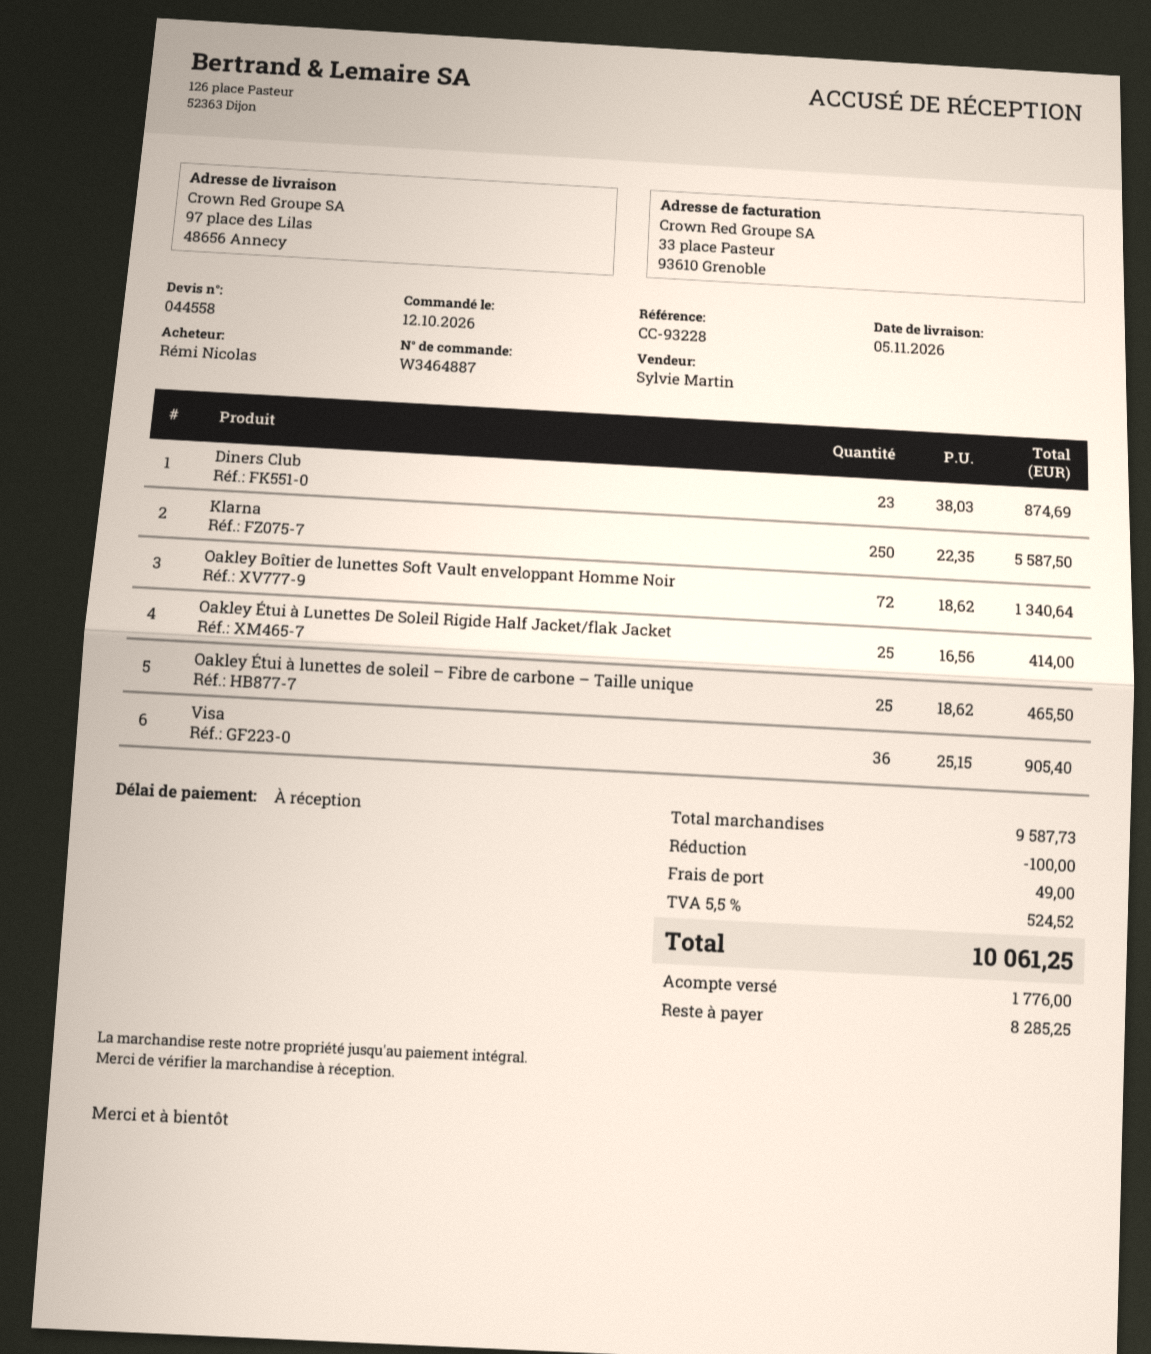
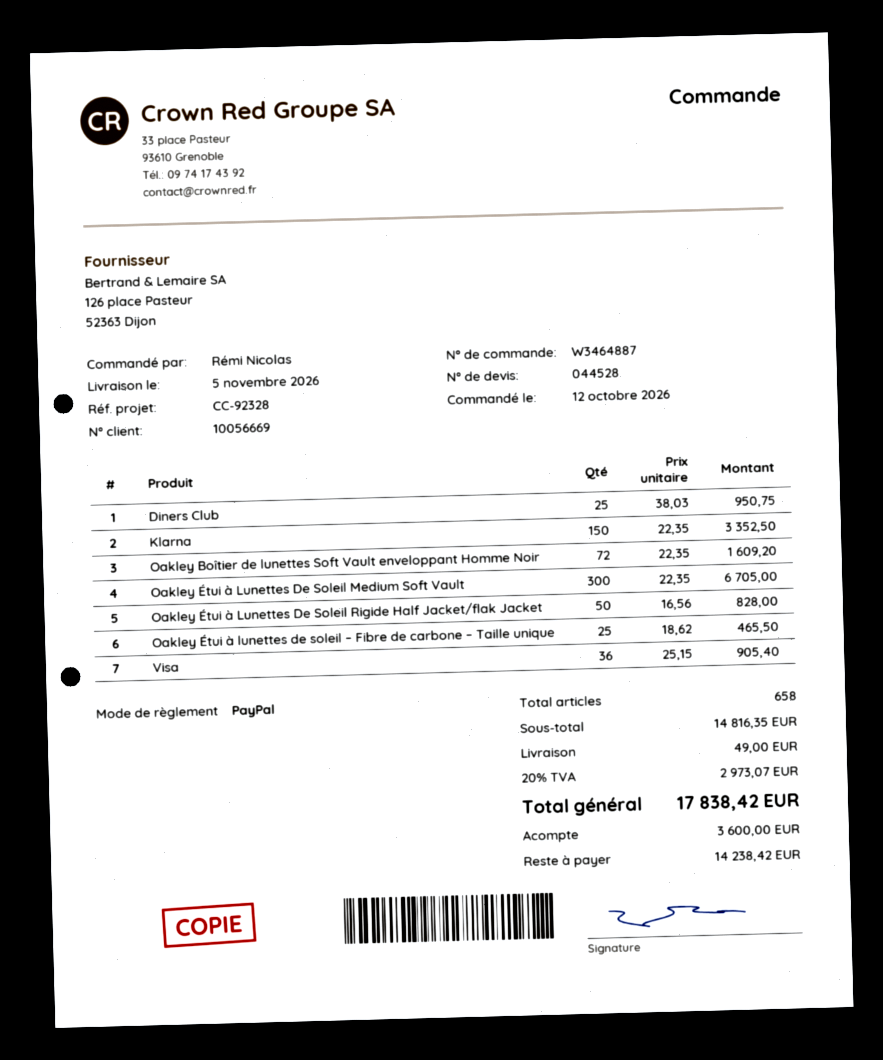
quote number: 044558 -> 044528
reference: CC-93228 -> CC-92328
Diners Club: 23 x 38.03 = 874.69 -> 25 x 38.03 = 950.75
Klarna: 250 x 22.35 = 5587.50 -> 150 x 22.35 = 3352.50
Oakley Boîtier de lunettes Soft Vault enveloppant Homme Noir: 72 x 18.62 = 1340.64 -> 72 x 22.35 = 1609.20
Oakley Étui à Lunettes De Soleil Rigide Half Jacket/flak Jacket: 25 x 16.56 = 414.00 -> 50 x 16.56 = 828.00
Oakley Étui à Lunettes De Soleil Medium Soft Vault: none -> 300 x 22.35 = 6705.00
subtotal: 9587.73 -> 14816.35
discount: 100.00 -> none
tax: 5.5% = 524.52 -> 20% = 2973.07
total: 10061.25 -> 17838.42
deposit: 1776.00 -> 3600.00
balance: 8285.25 -> 14238.42

